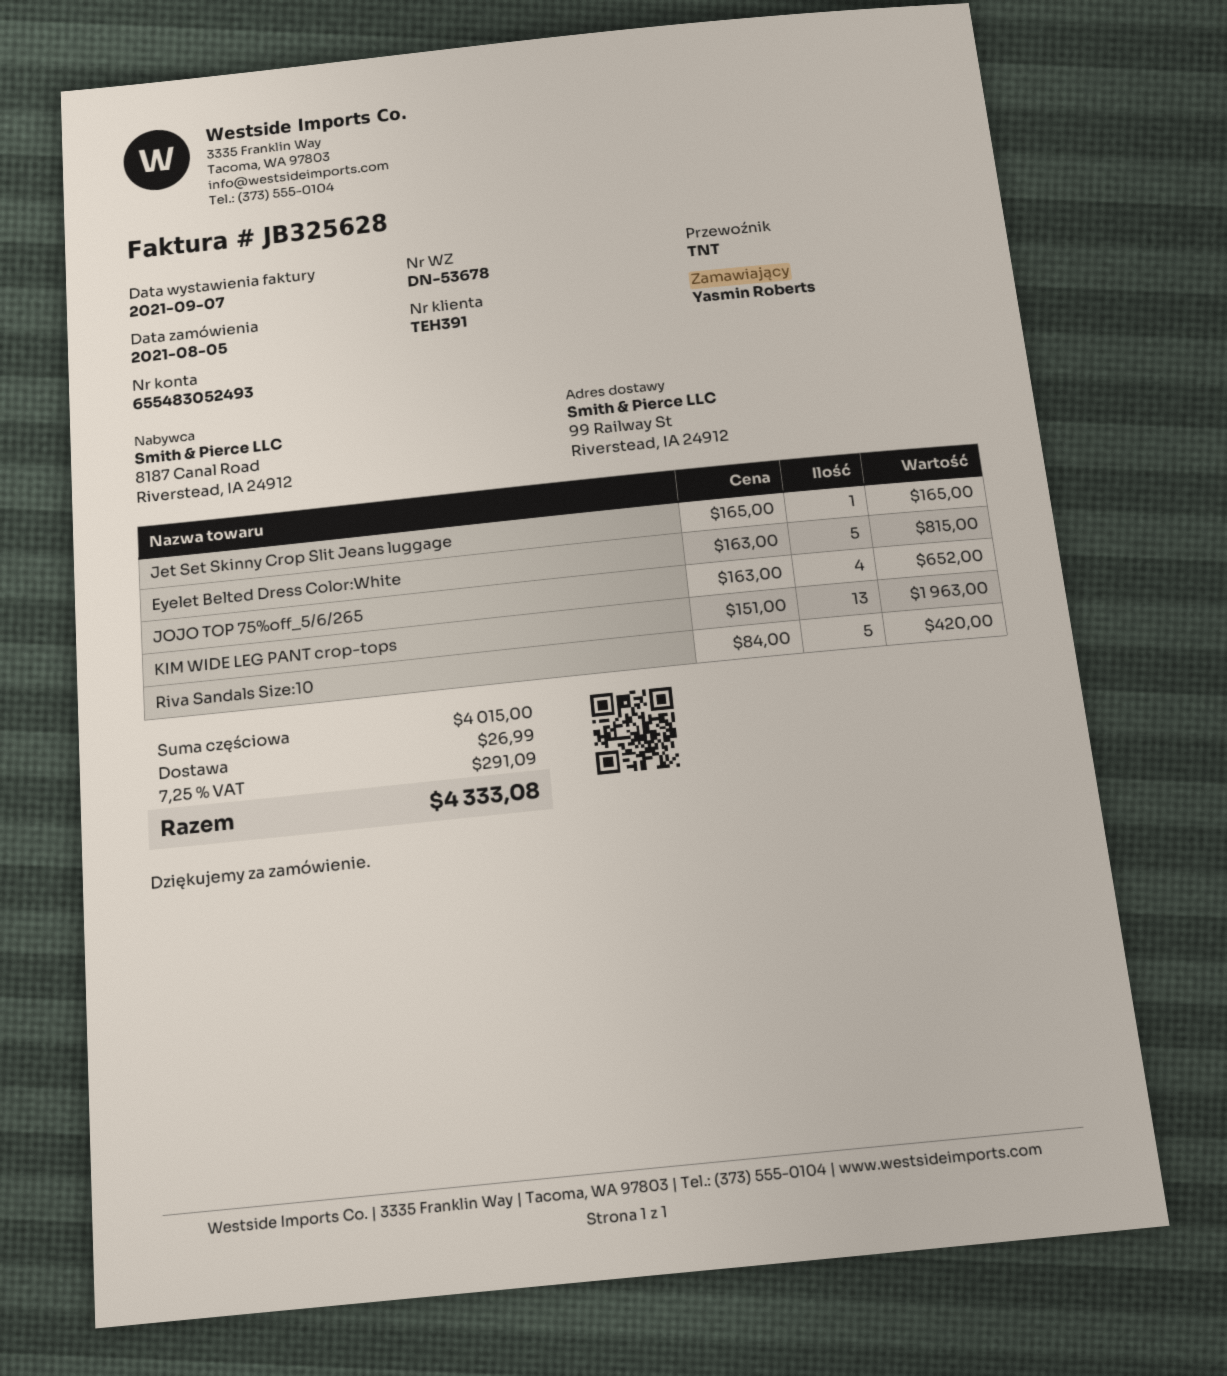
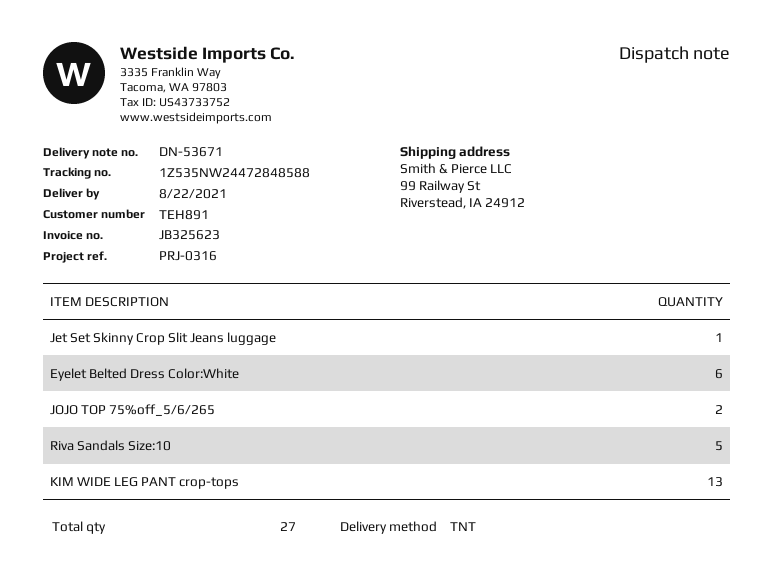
delivery note number: DN-53678 -> DN-53671
invoice number: JB325628 -> JB325623
customer number: TEH391 -> TEH891
Eyelet Belted Dress Color:White: 5 -> 6
JOJO TOP 75%off_5/6/265: 4 -> 2

